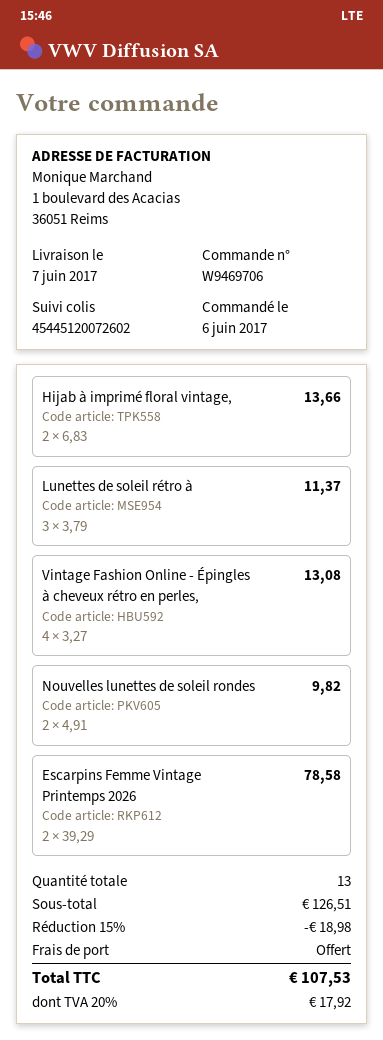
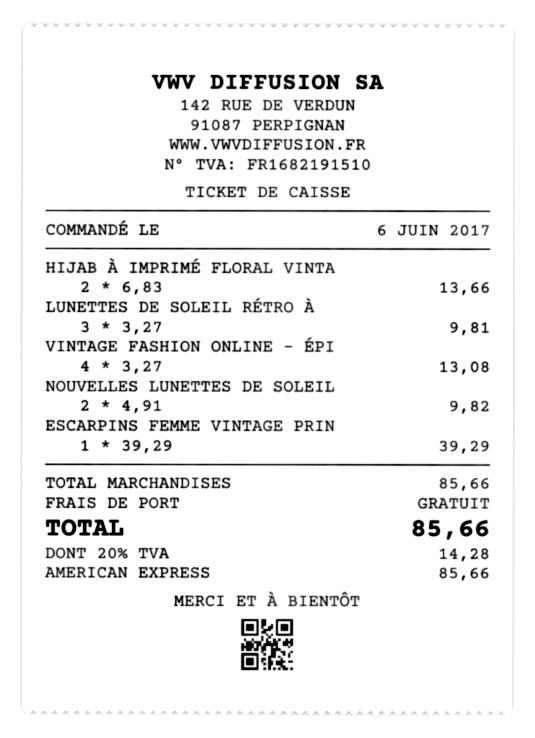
Lunettes de soleil rétro à: 3 x 3.79 = 11.37 -> 3 x 3.27 = 9.81
Escarpins Femme Vintage Printemps 2026: 2 x 39.29 = 78.58 -> 1 x 39.29 = 39.29
subtotal: 126.51 -> 85.66
discount: 15% = 18.98 -> none
tax: 20% = 17.92 -> 20% = 14.28
total: 107.53 -> 85.66

